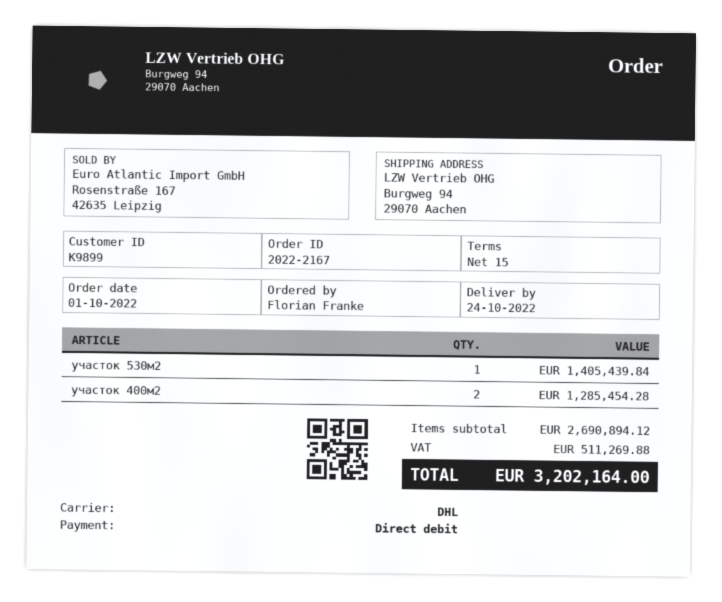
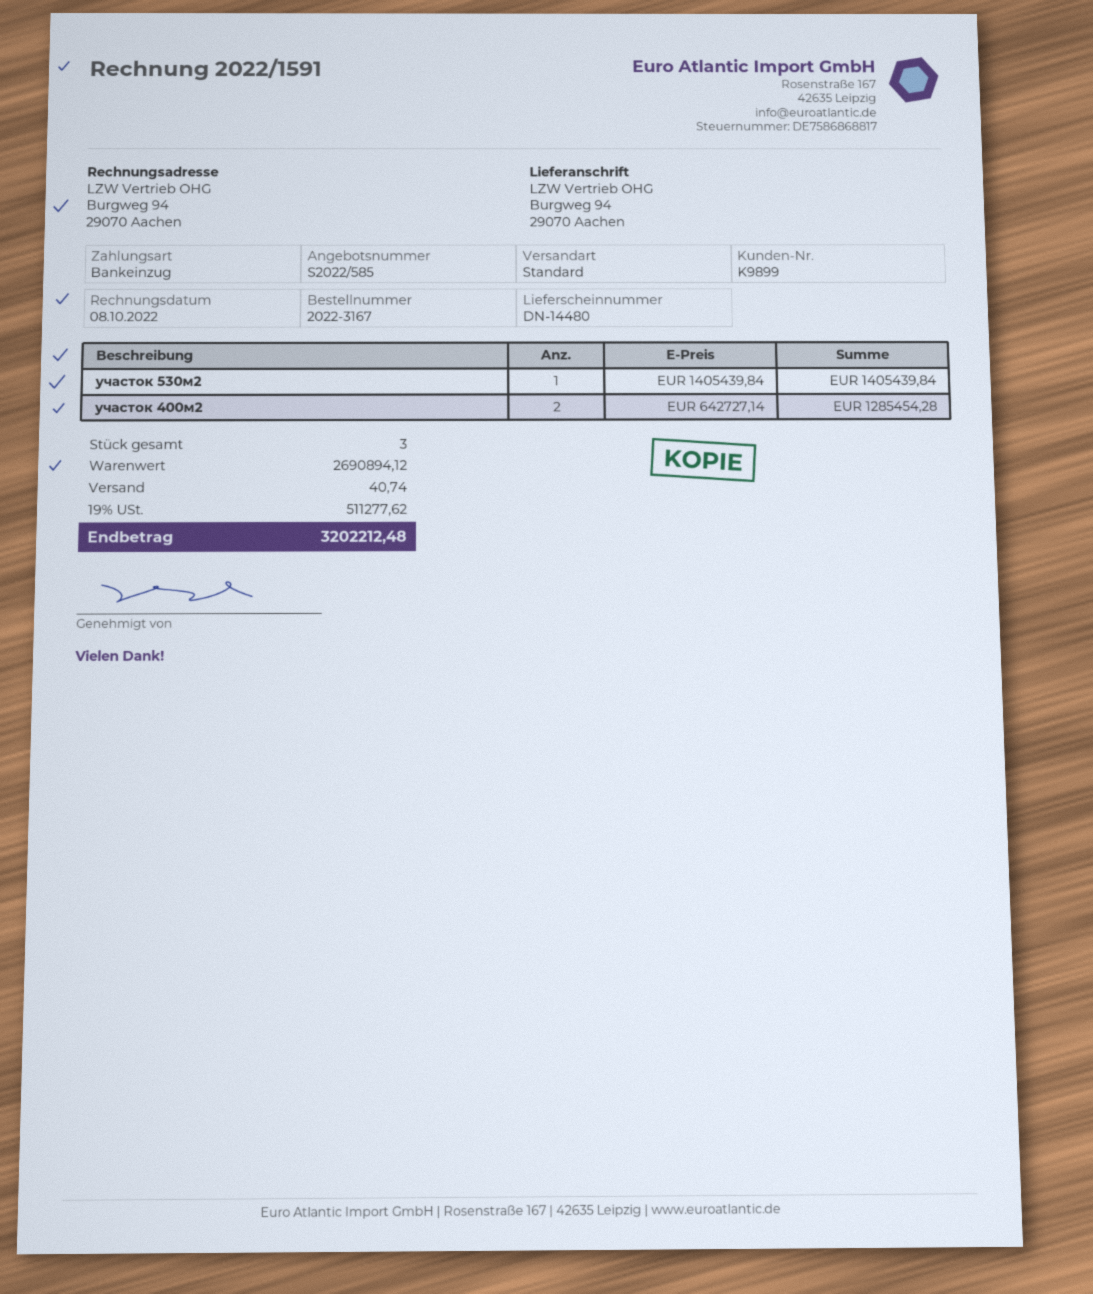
order number: 2022-2167 -> 2022-3167
shipping method: DHL -> standard
shipping: none -> 40.74
tax: 511269.88 -> 511277.62
total: 3202164.00 -> 3202212.48

